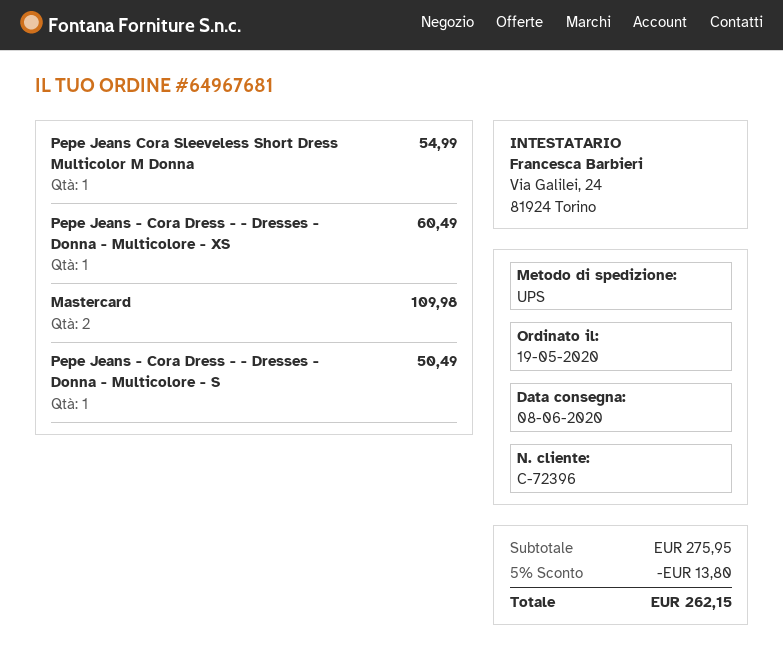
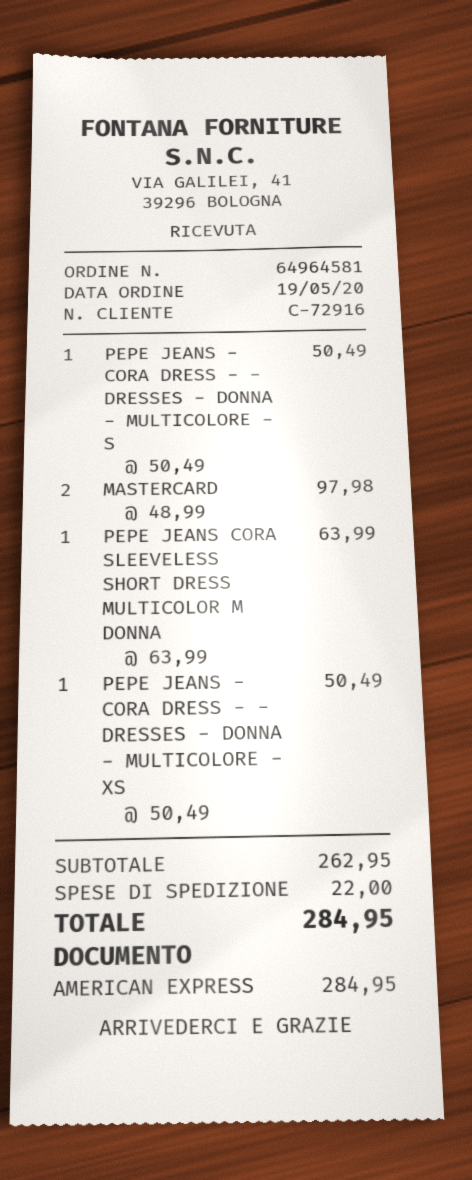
order number: 64967681 -> 64964581
customer number: C-72396 -> C-72916
Pepe Jeans Cora Sleeveless Short Dress Multicolor M Donna: 1 for 54.99 -> 1 for 63.99
Pepe Jeans - Cora Dress - - Dresses - Donna - Multicolore - XS: 1 for 60.49 -> 1 for 50.49
Mastercard: 2 for 109.98 -> 2 for 97.98
subtotal: 275.95 -> 262.95
discount: 5% = 13.80 -> none
shipping: none -> 22.00
total: 262.15 -> 284.95

